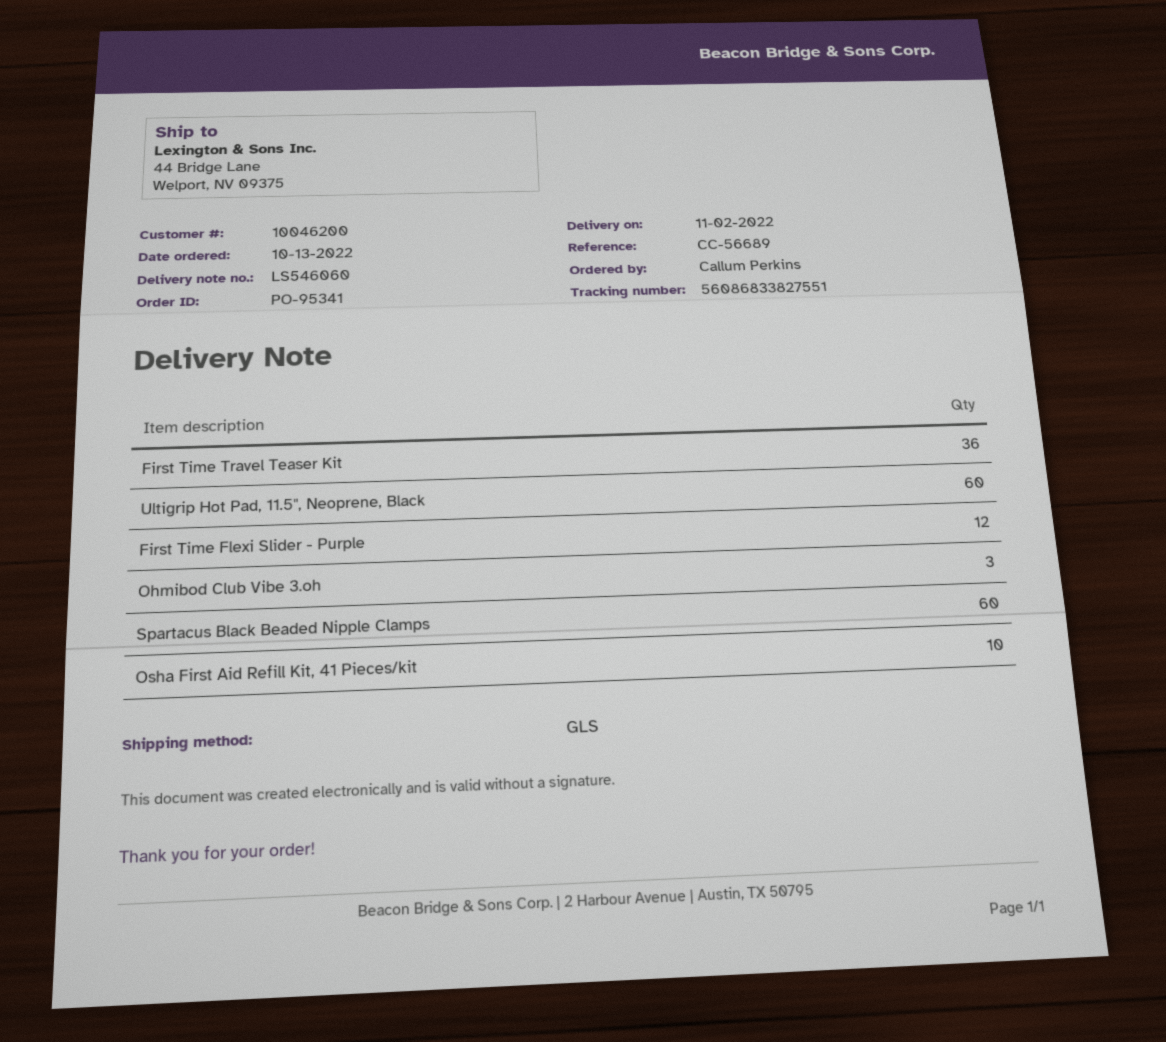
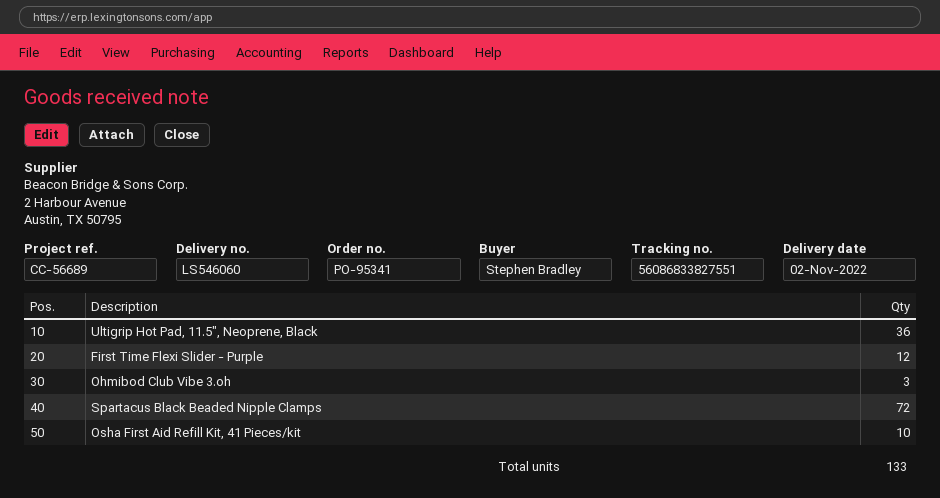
ordered by: Callum Perkins -> Stephen Bradley
First Time Travel Teaser Kit: 36 -> none
Ultigrip Hot Pad, 11.5", Neoprene, Black: 60 -> 36
Spartacus Black Beaded Nipple Clamps: 60 -> 72

